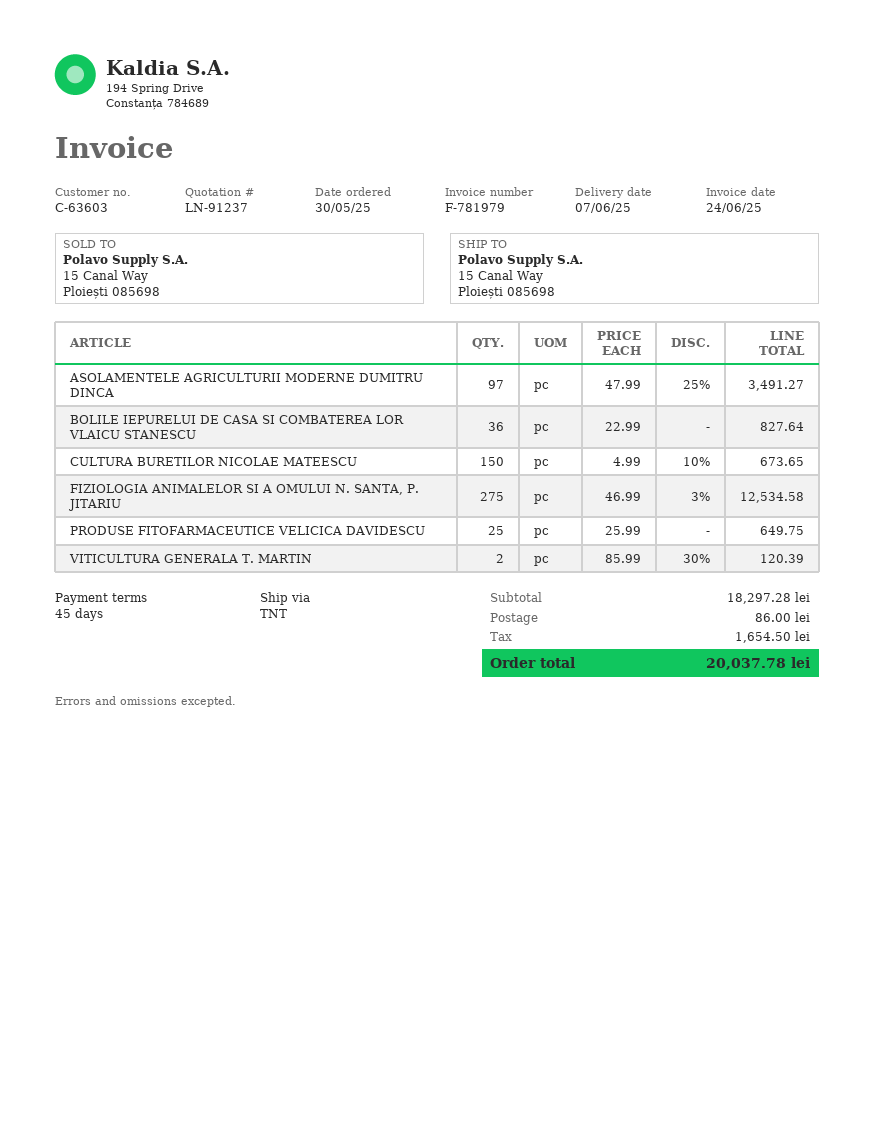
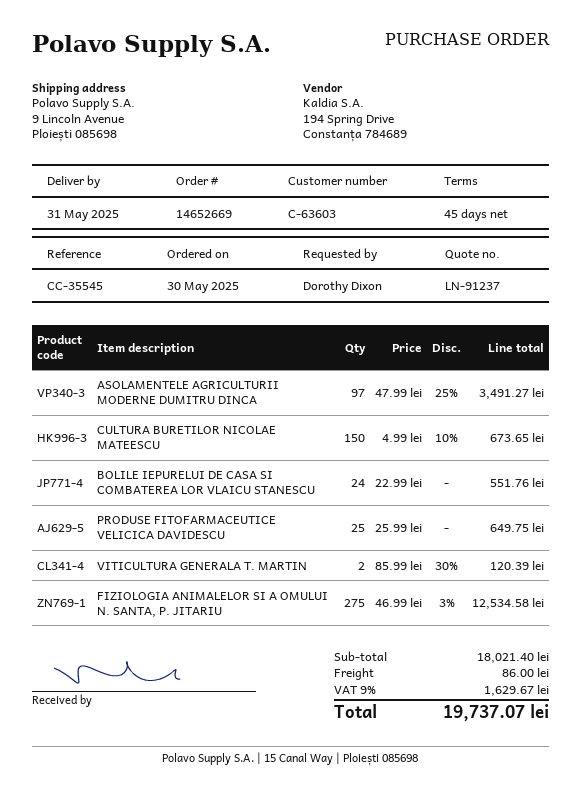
delivery date: 2025-06-07 -> 2025-05-31
ship to: 15 Canal Way, Ploiești 085698 -> 9 Lincoln Avenue, Ploiești 085698
BOLILE IEPURELUI DE CASA SI COMBATEREA LOR VLAICU STANESCU: 36 x 22.99 = 827.64 -> 24 x 22.99 = 551.76
subtotal: 18297.28 -> 18021.40
tax: 1654.50 -> 1629.67
total: 20037.78 -> 19737.07

